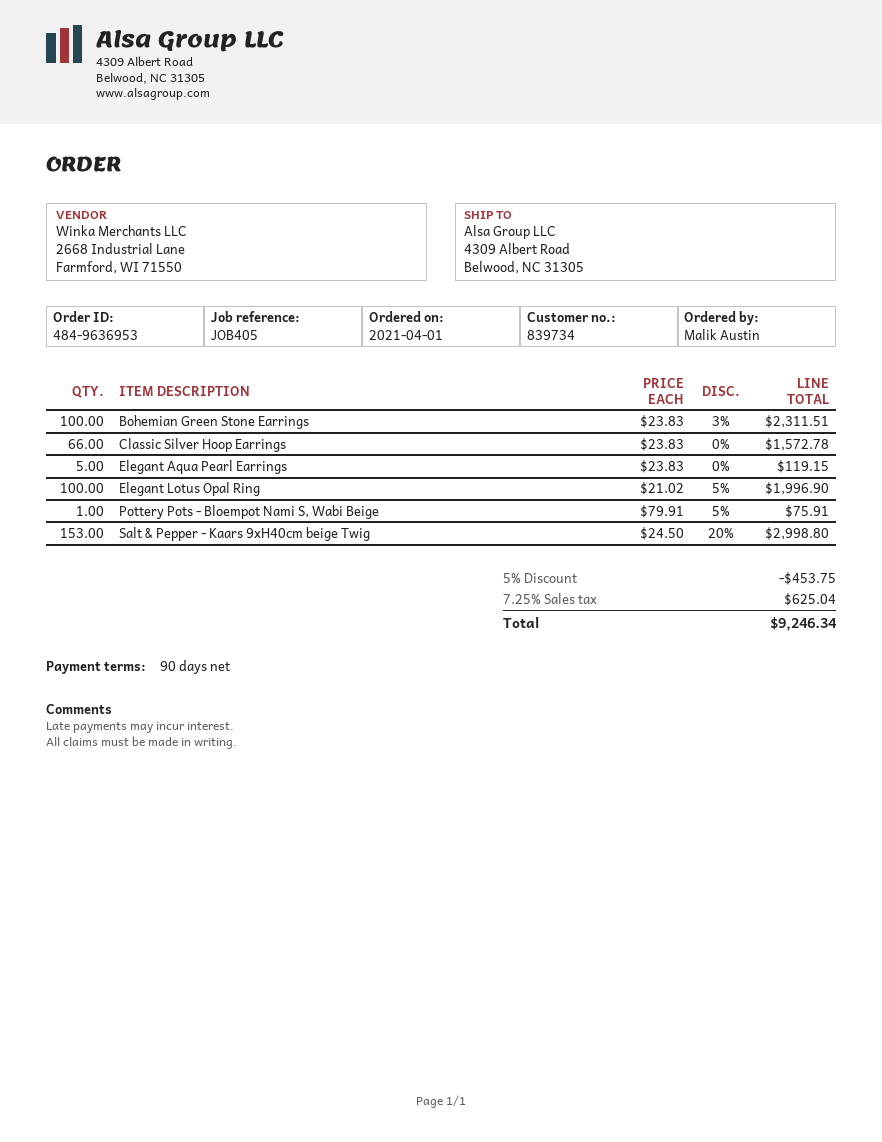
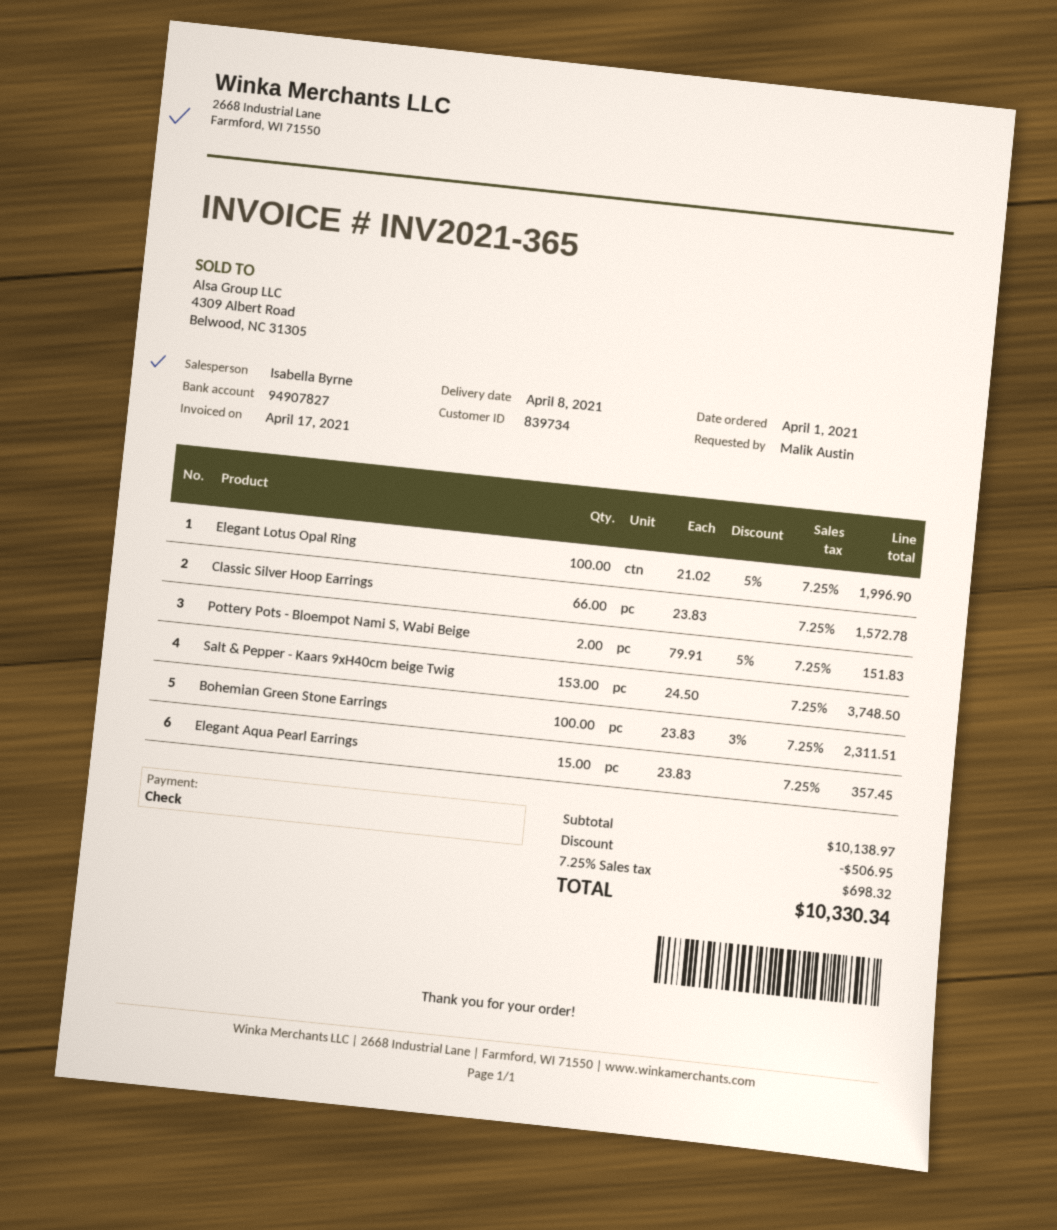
Elegant Aqua Pearl Earrings: 5 x 23.83 = 119.15 -> 15 x 23.83 = 357.45
Pottery Pots - Bloempot Nami S, Wabi Beige: 1 x 79.91 - 5% = 75.91 -> 2 x 79.91 - 5% = 151.83
Salt & Pepper - Kaars 9xH40cm beige Twig: 153 x 24.50 - 20% = 2998.80 -> 153 x 24.50 = 3748.50
discount: 453.75 -> 506.95
tax: 7.25% = 625.04 -> 7.25% = 698.32
total: 9246.34 -> 10330.34

